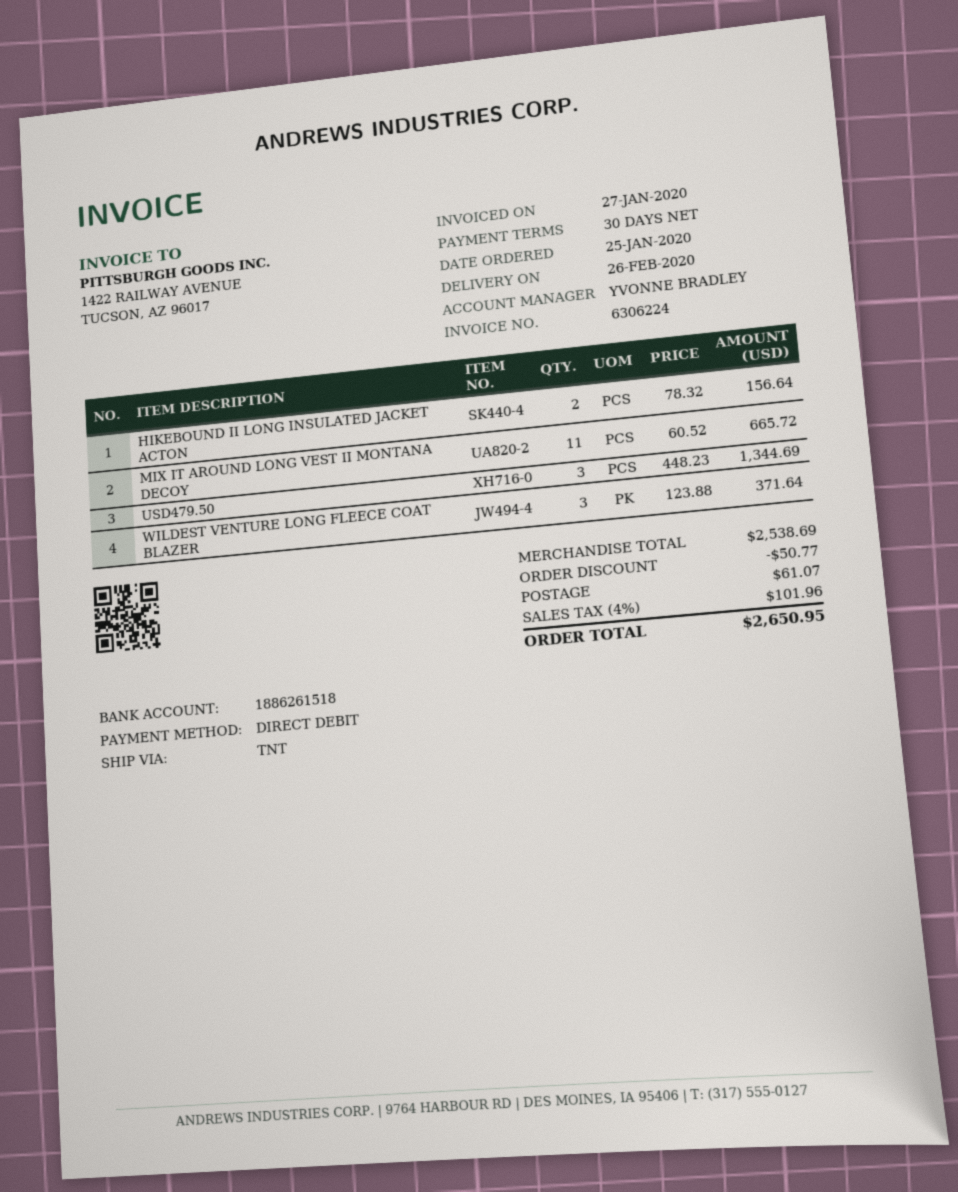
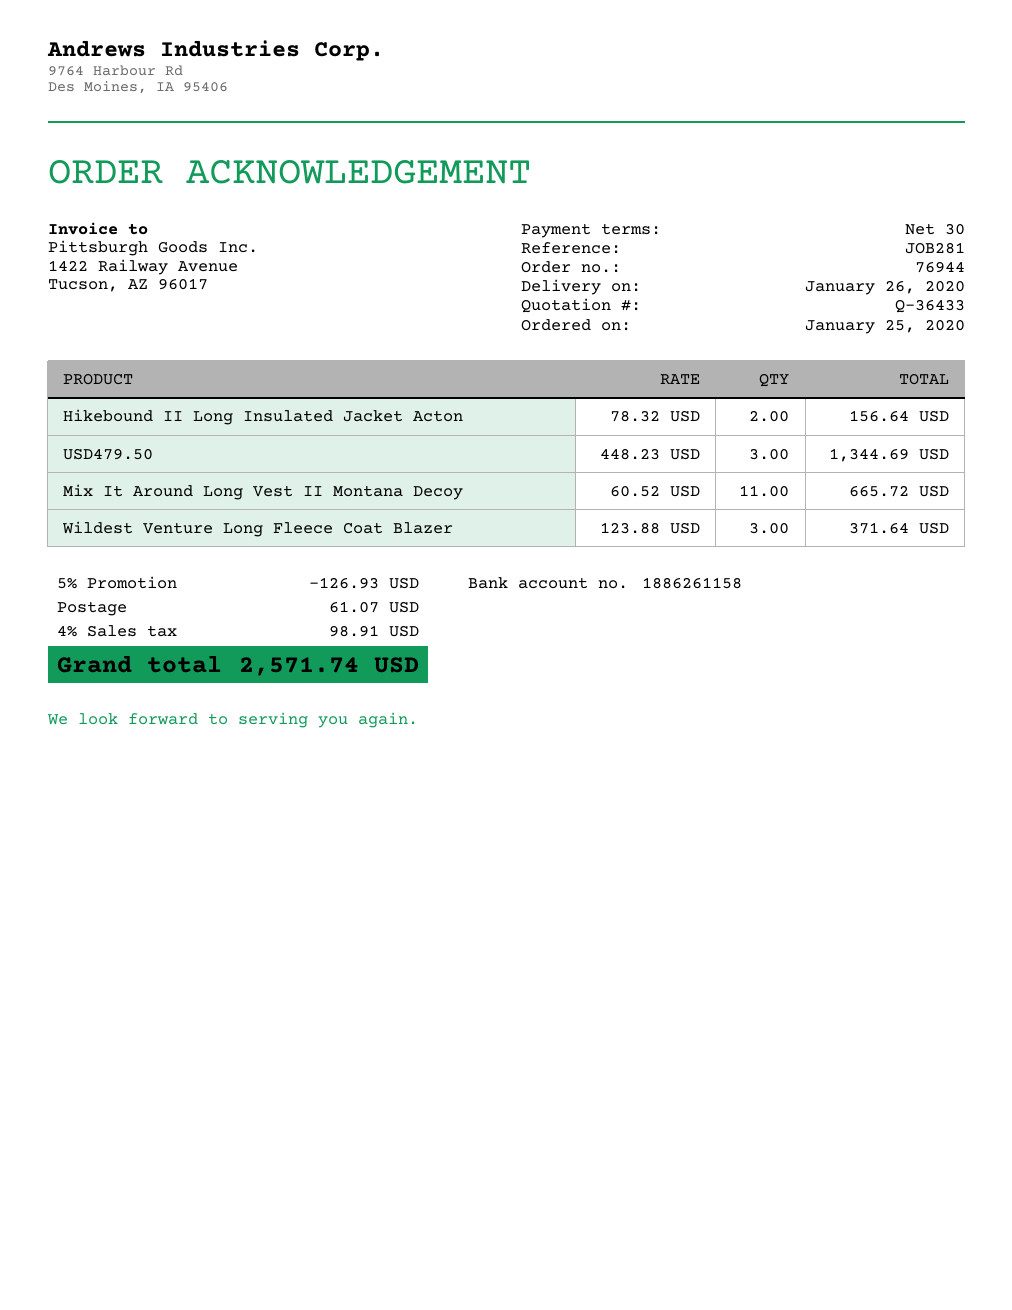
delivery date: 2020-02-26 -> 2020-01-26
bank account: 1886261518 -> 1886261158
discount: 50.77 -> 126.93
tax: 4% = 101.96 -> 4% = 98.91
total: 2650.95 -> 2571.74

